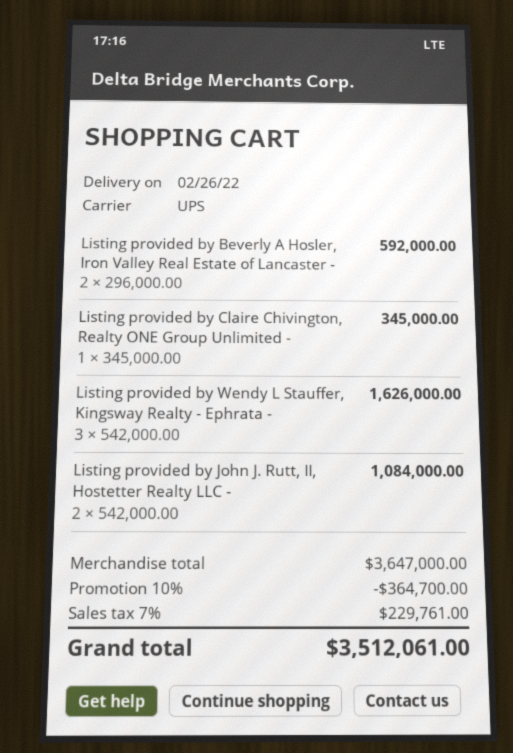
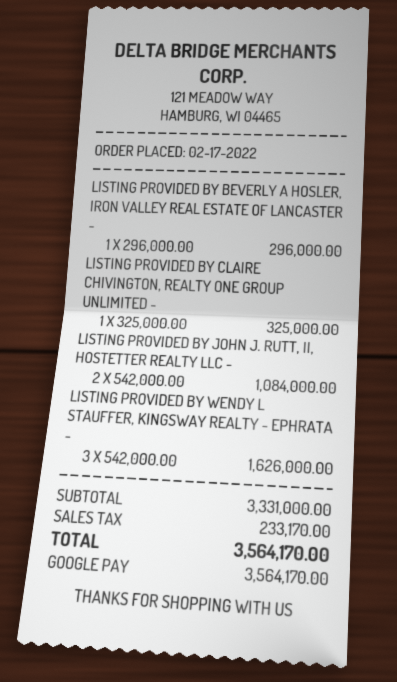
Listing provided by Beverly A Hosler, Iron Valley Real Estate of Lancaster -: 2 x 296000.00 = 592000.00 -> 1 x 296000.00 = 296000.00
Listing provided by Claire Chivington, Realty ONE Group Unlimited -: 1 x 345000.00 = 345000.00 -> 1 x 325000.00 = 325000.00
subtotal: 3647000.00 -> 3331000.00
discount: 10% = 364700.00 -> none
tax: 229761.00 -> 233170.00
total: 3512061.00 -> 3564170.00

